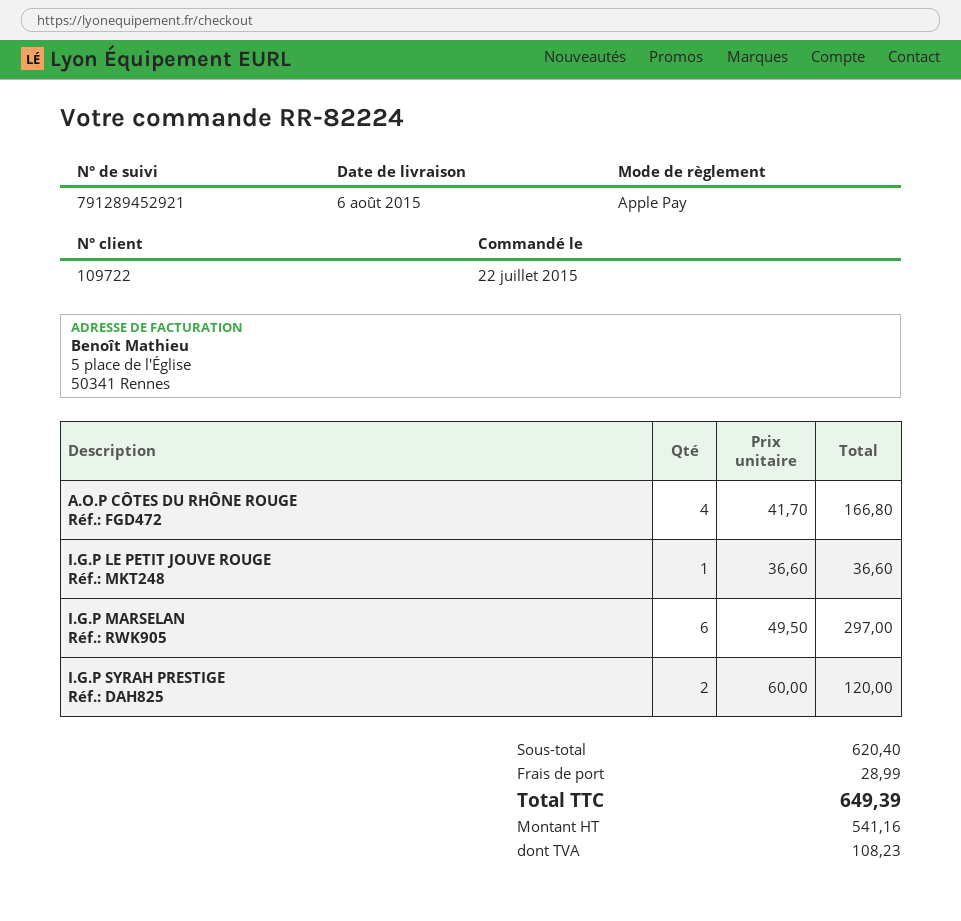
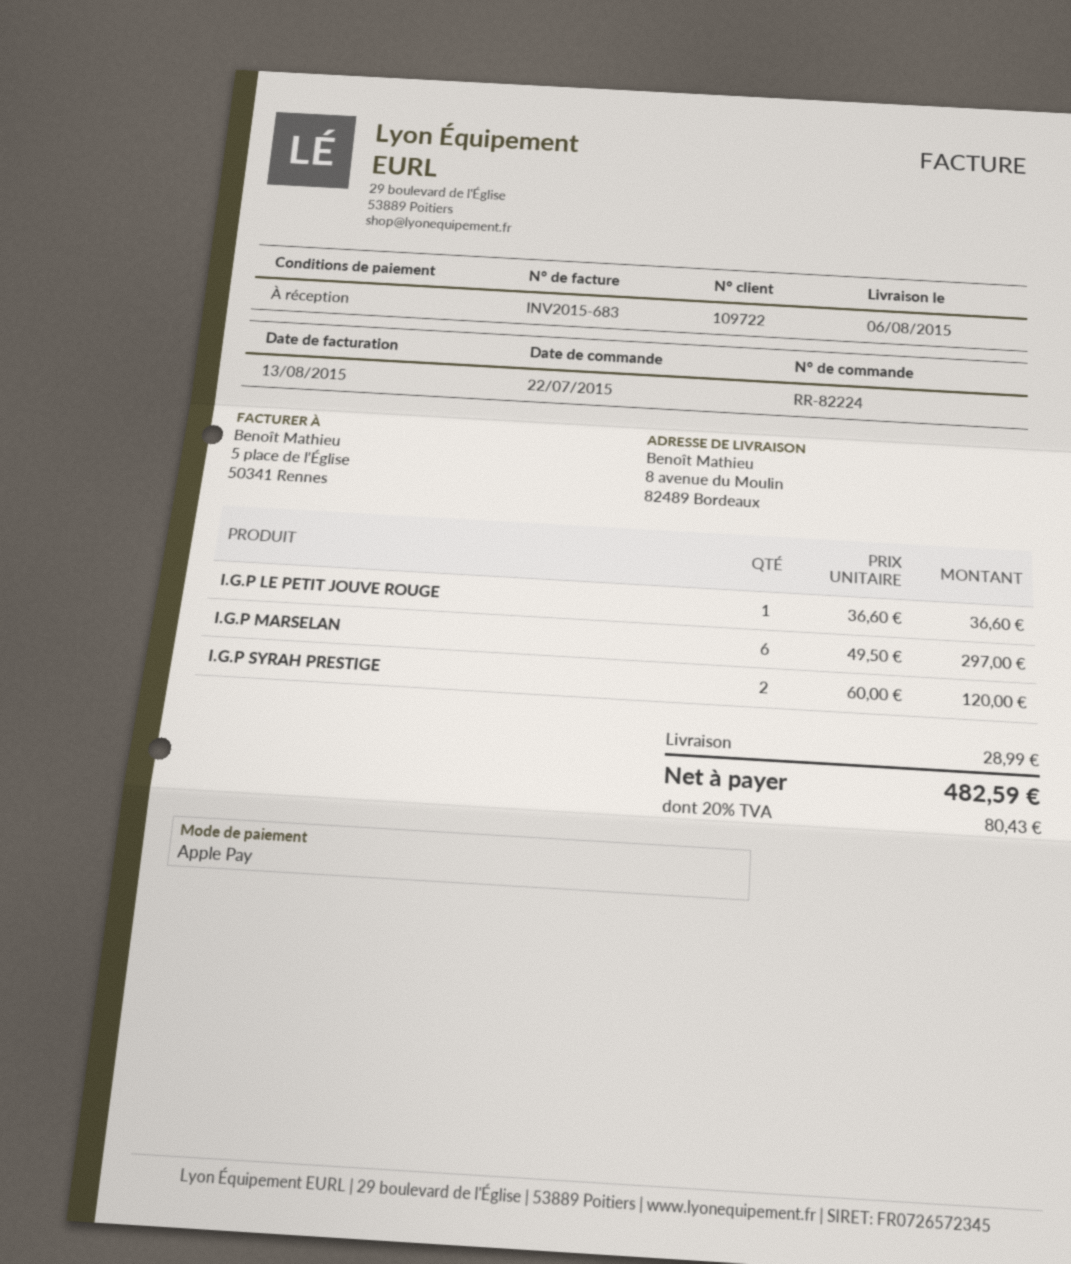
A.O.P CÔTES DU RHÔNE ROUGE: 4 x 41.70 = 166.80 -> none
tax: 108.23 -> 80.43
total: 649.39 -> 482.59

